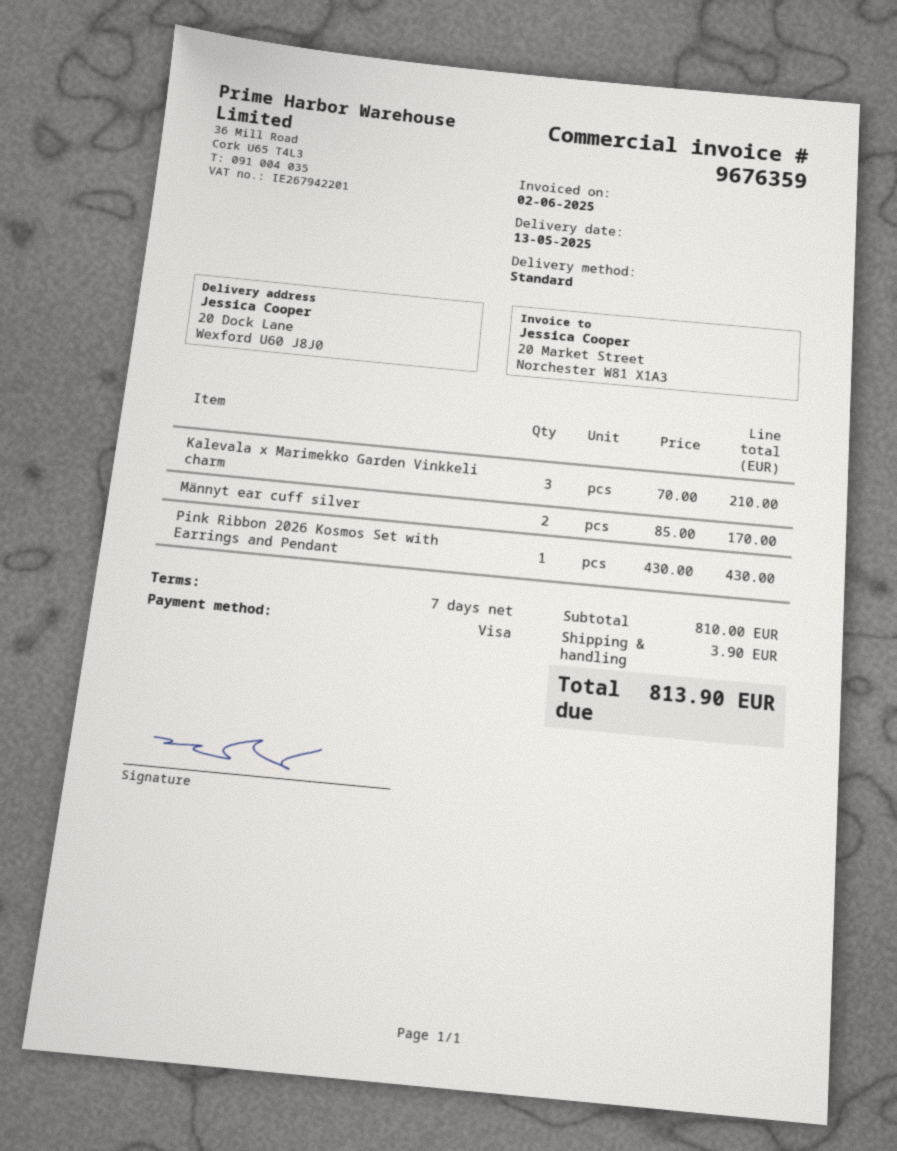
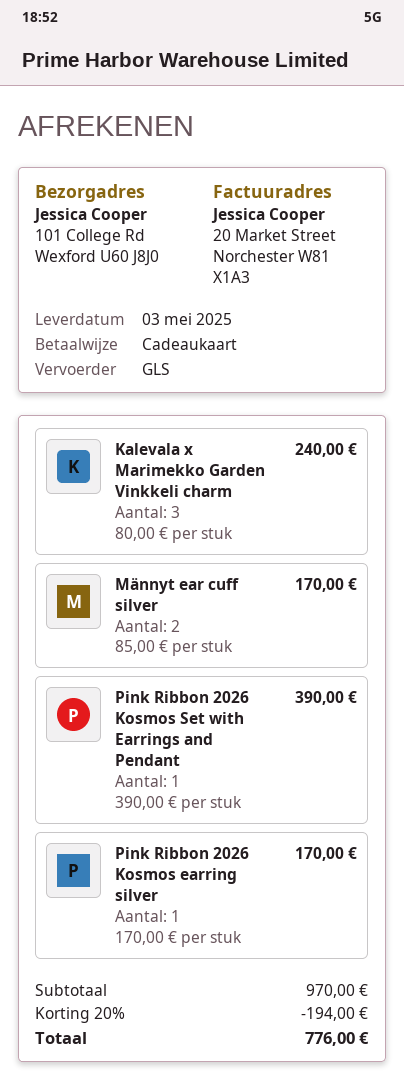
delivery date: 2025-05-13 -> 2025-05-03
payment method: Visa -> gift card
shipping method: standard -> GLS
ship to: 20 Dock Lane, Wexford U60 J8J0 -> 101 College Rd, Wexford U60 J8J0
Kalevala x Marimekko Garden Vinkkeli charm: 3 x 70.00 = 210.00 -> 3 x 80.00 = 240.00
Pink Ribbon 2026 Kosmos Set with Earrings and Pendant: 1 x 430.00 = 430.00 -> 1 x 390.00 = 390.00
Pink Ribbon 2026 Kosmos earring silver: none -> 1 x 170.00 = 170.00
subtotal: 810.00 -> 970.00
discount: none -> 20% = 194.00
shipping: 3.90 -> none
total: 813.90 -> 776.00

